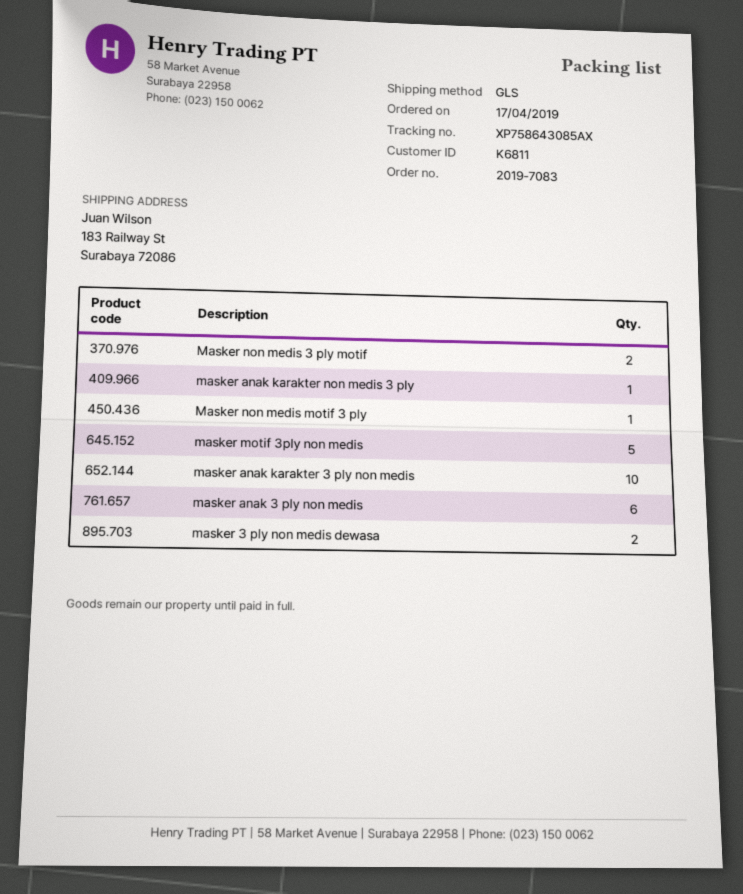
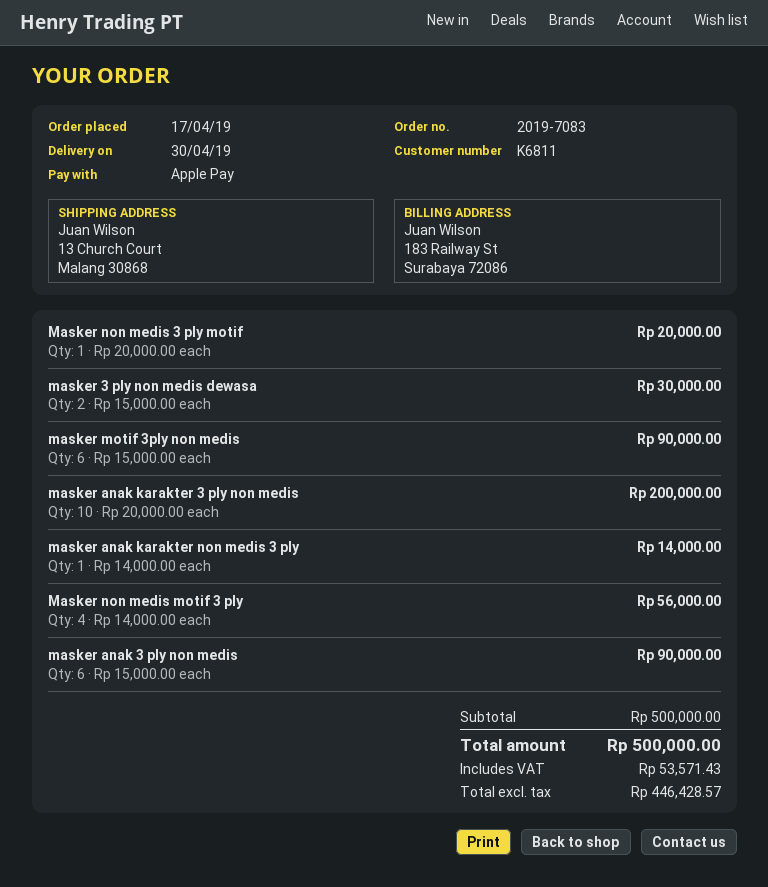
ship to: 183 Railway St, Surabaya 72086 -> 13 Church Court, Malang 30868
Masker non medis 3 ply motif: 2 -> 1
Masker non medis motif 3 ply: 1 -> 4
masker motif 3ply non medis: 5 -> 6

